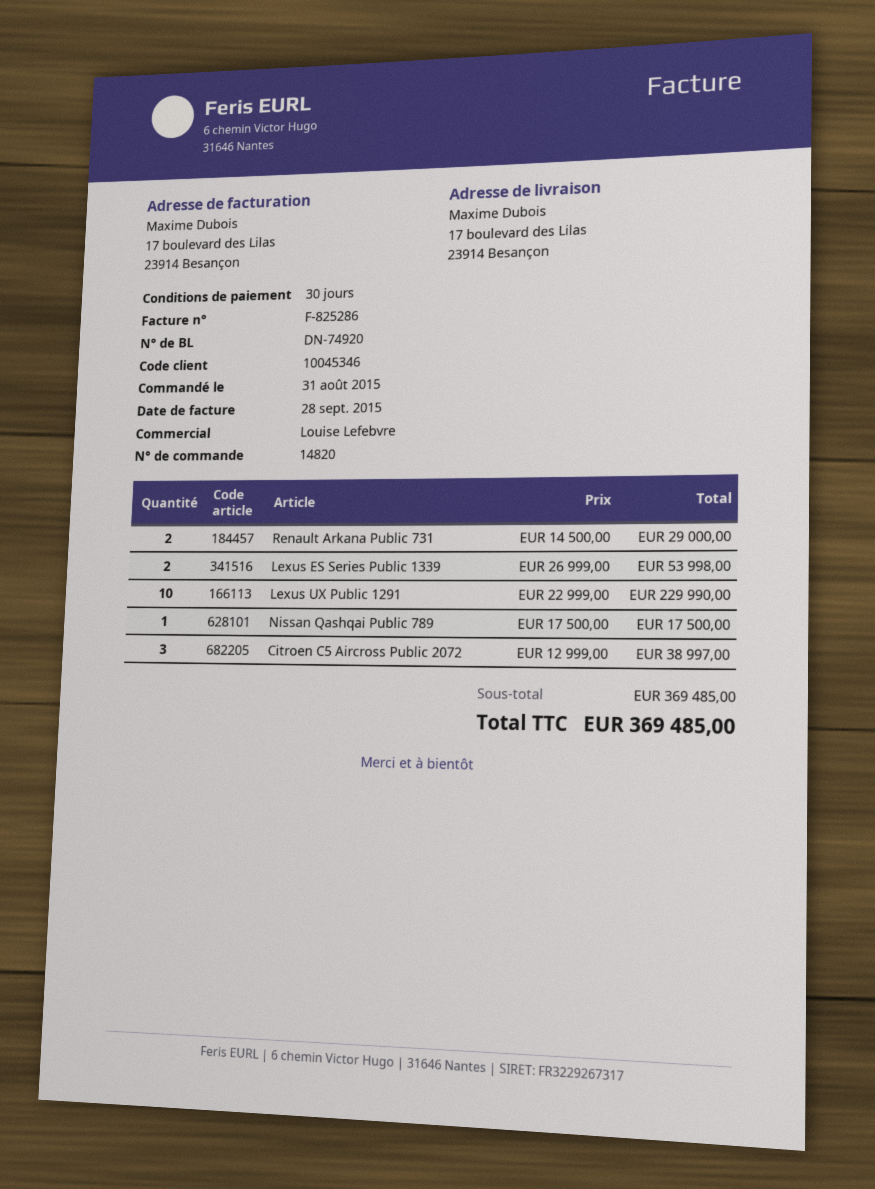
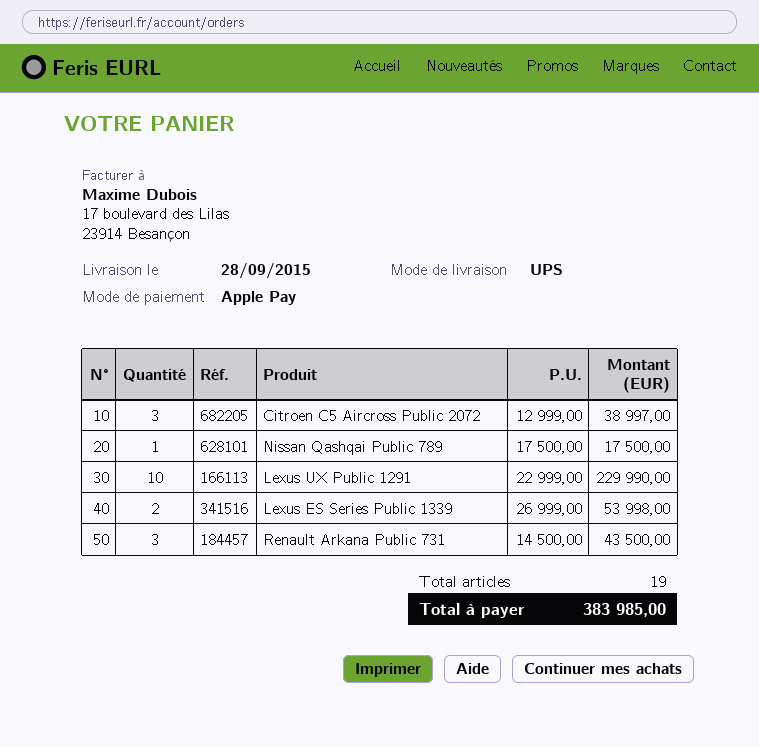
Renault Arkana Public 731: 2 x 14500.00 = 29000.00 -> 3 x 14500.00 = 43500.00
total: 369485.00 -> 383985.00

